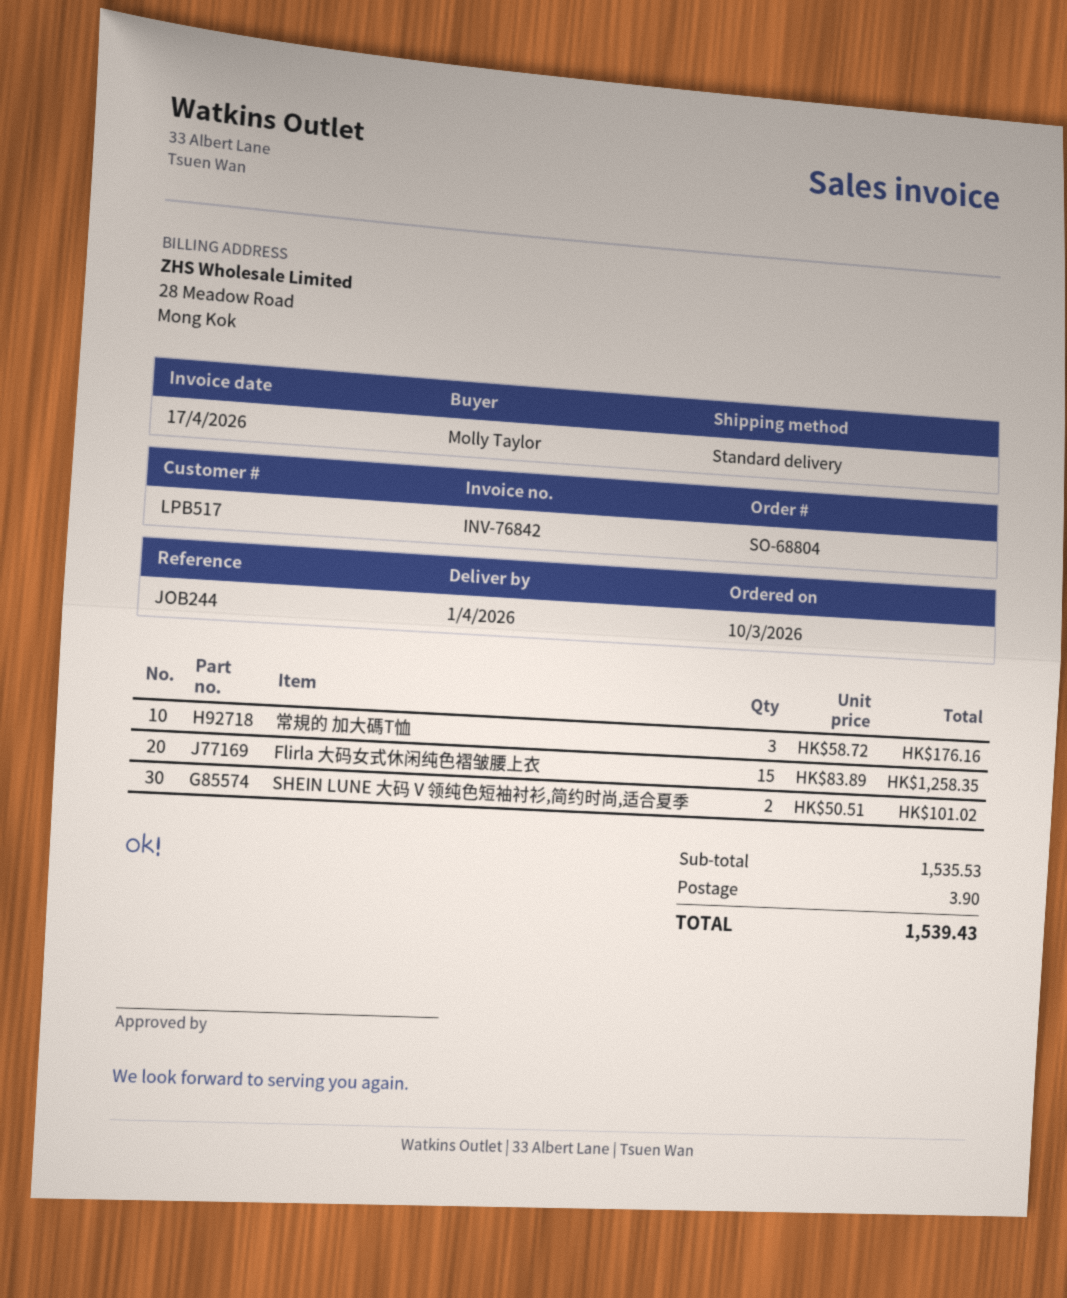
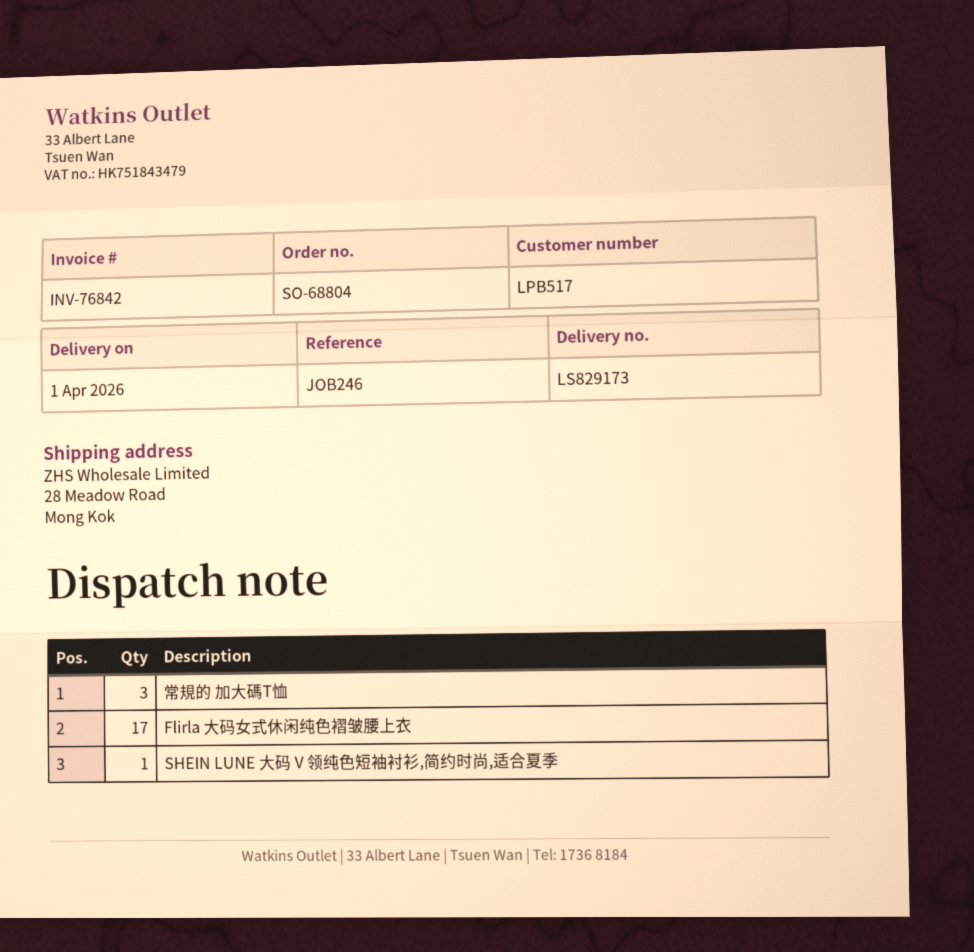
reference: JOB244 -> JOB246
Flirla 大码女式休闲纯色褶皱腰上衣: 15 -> 17
SHEIN LUNE 大码 V 领纯色短袖衬衫,简约时尚,适合夏季: 2 -> 1

